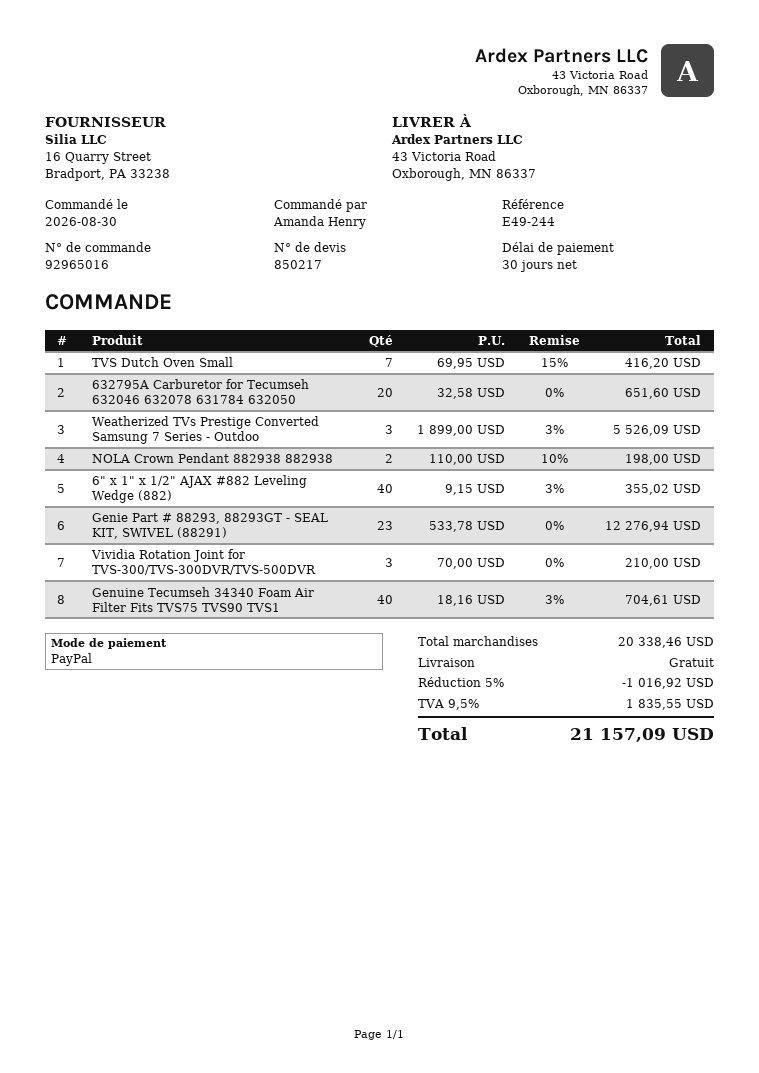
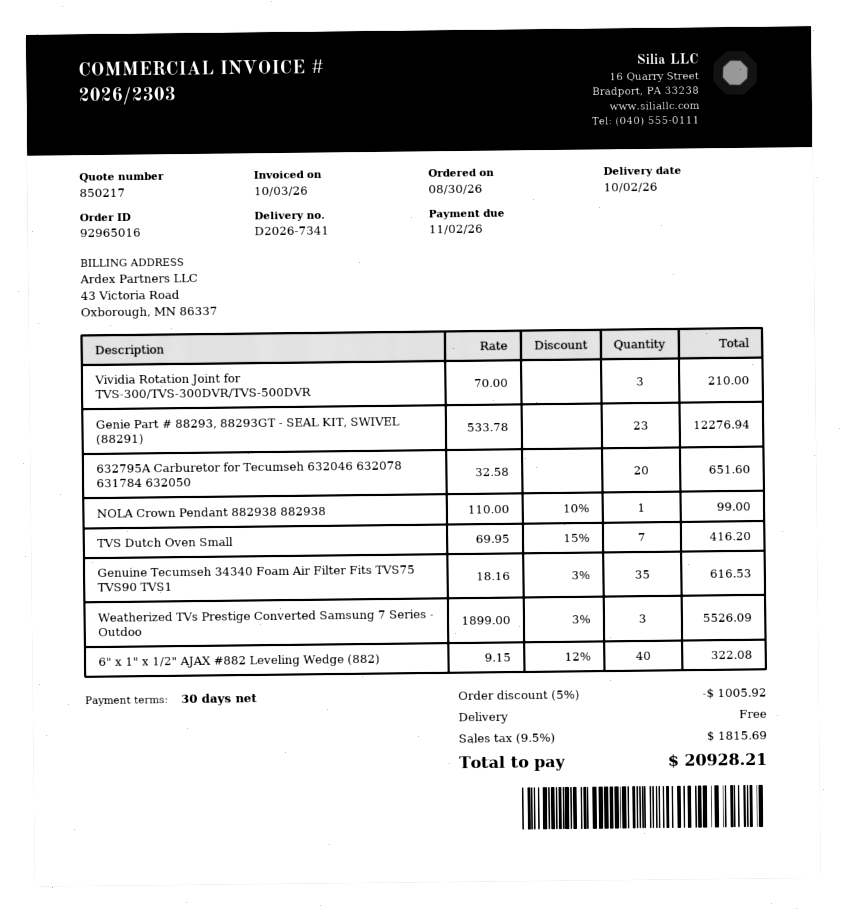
NOLA Crown Pendant 882938 882938: 2 x 110.00 - 10% = 198.00 -> 1 x 110.00 - 10% = 99.00
6" x 1" x 1/2" AJAX #882 Leveling Wedge (882): 40 x 9.15 - 3% = 355.02 -> 40 x 9.15 - 12% = 322.08
Genuine Tecumseh 34340 Foam Air Filter Fits TVS75 TVS90 TVS1: 40 x 18.16 - 3% = 704.61 -> 35 x 18.16 - 3% = 616.53
discount: 5% = 1016.92 -> 5% = 1005.92
tax: 9.5% = 1835.55 -> 9.5% = 1815.69
total: 21157.09 -> 20928.21

